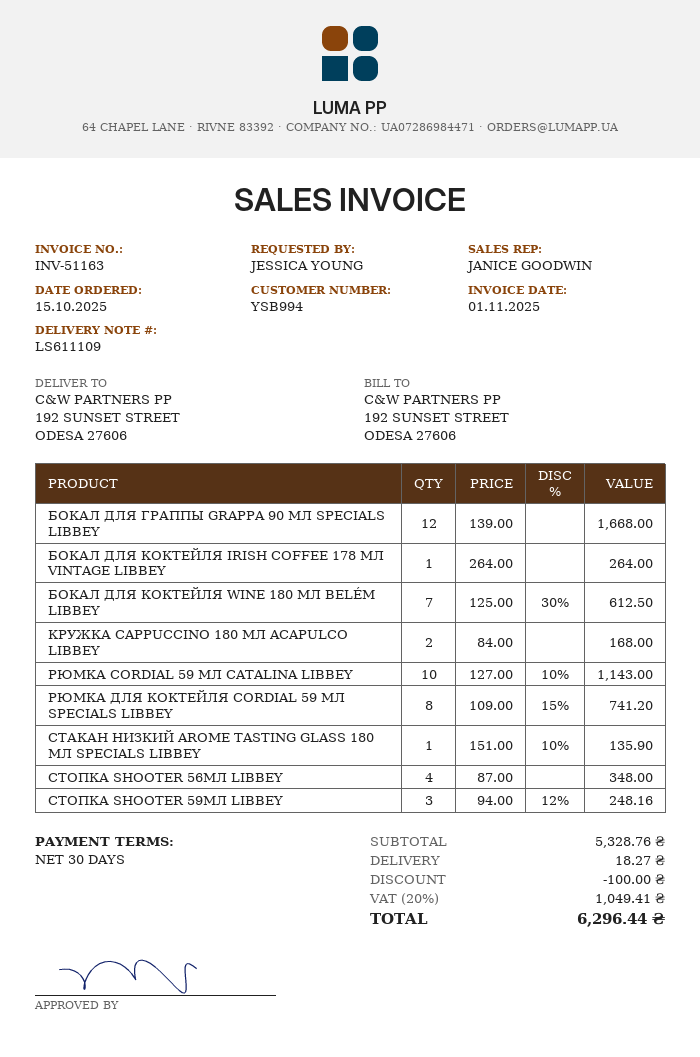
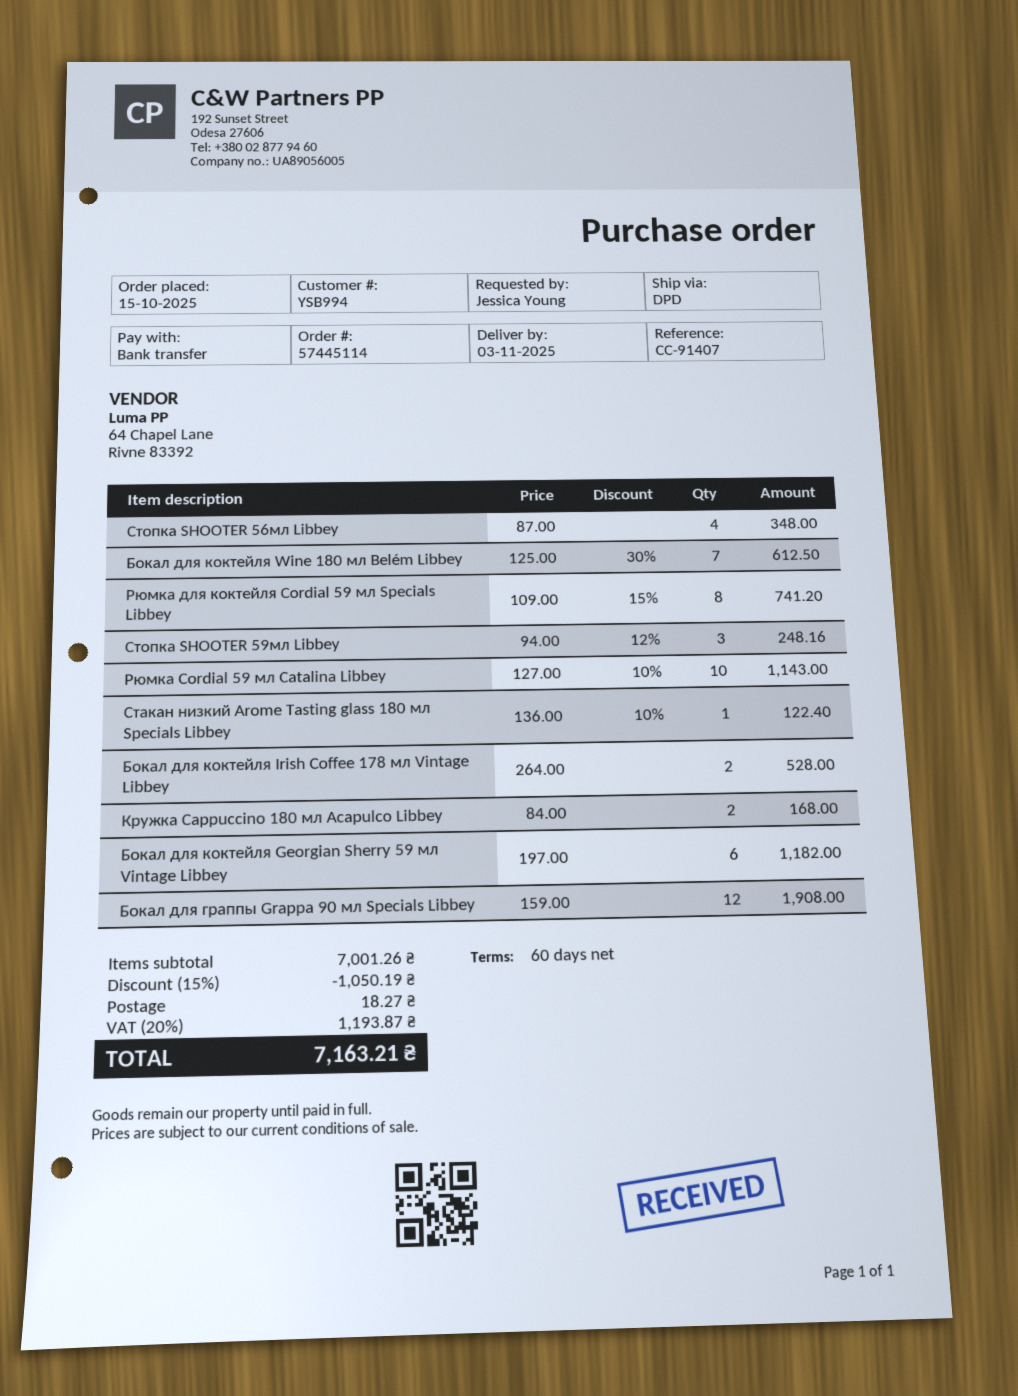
payment terms: 30 days -> 60 days
БОКАЛ ДЛЯ ГРАППЫ GRAPPA 90 МЛ SPECIALS LIBBEY: 12 x 139.00 = 1668.00 -> 12 x 159.00 = 1908.00
БОКАЛ ДЛЯ КОКТЕЙЛЯ IRISH COFFEE 178 МЛ VINTAGE LIBBEY: 1 x 264.00 = 264.00 -> 2 x 264.00 = 528.00
СТАКАН НИЗКИЙ AROME TASTING GLASS 180 МЛ SPECIALS LIBBEY: 1 x 151.00 - 10% = 135.90 -> 1 x 136.00 - 10% = 122.40
Бокал для коктейля Georgian Sherry 59 мл Vintage Libbey: none -> 6 x 197.00 = 1182.00
subtotal: 5328.76 -> 7001.26
discount: 100.00 -> 1050.19
tax: 20% = 1049.41 -> 20% = 1193.87
total: 6296.44 -> 7163.21

